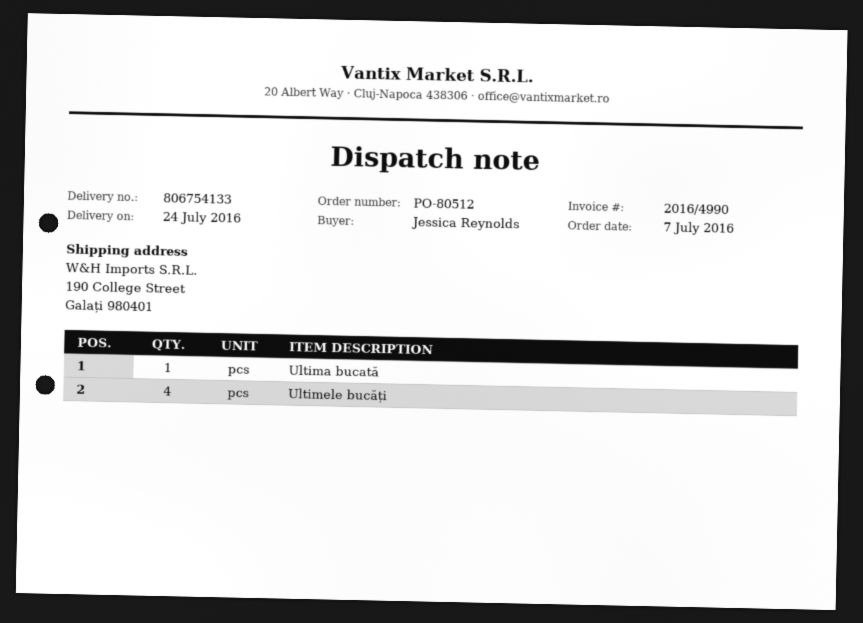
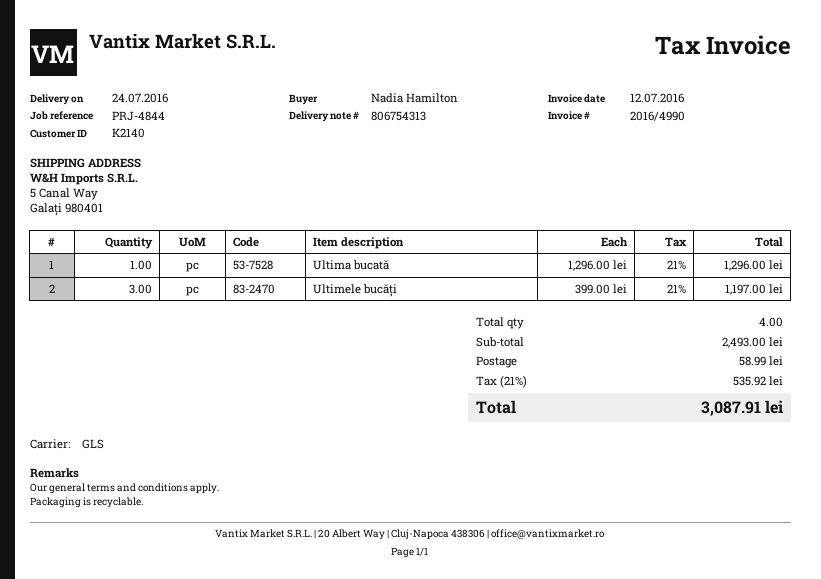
delivery note number: 806754133 -> 806754313
ordered by: Jessica Reynolds -> Nadia Hamilton
ship to: 190 College Street, Galați 980401 -> 5 Canal Way, Galați 980401
Ultimele bucăți: 4 -> 3

